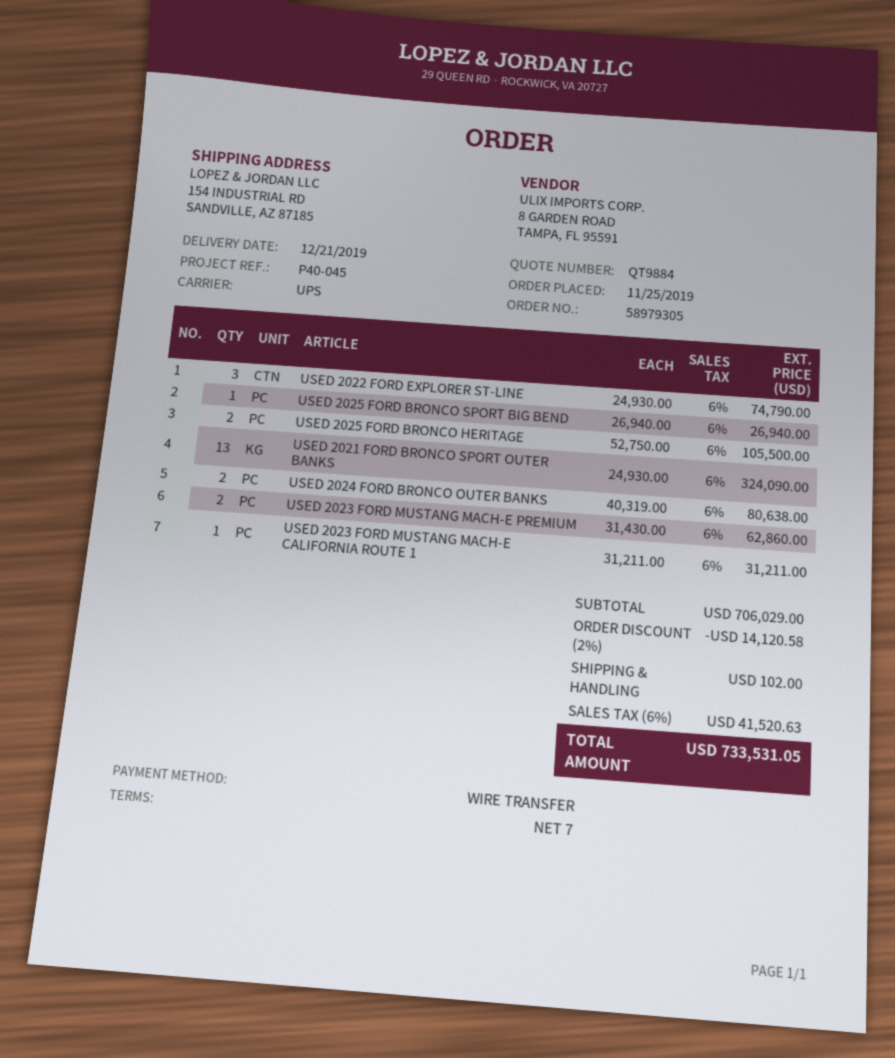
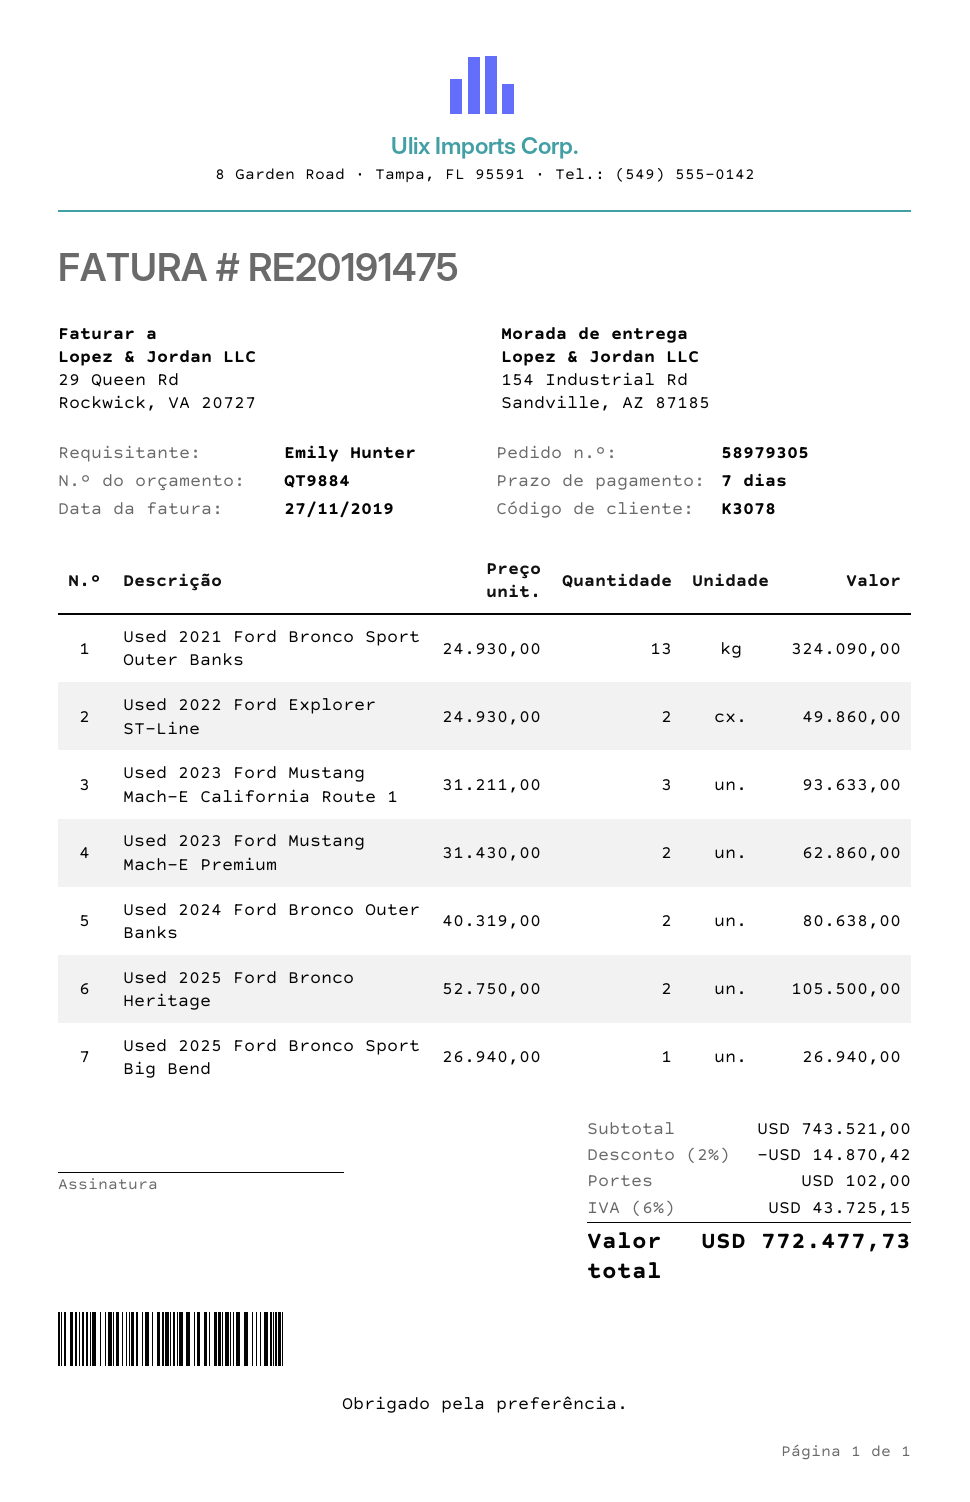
USED 2022 FORD EXPLORER ST-LINE: 3 x 24930.00 = 74790.00 -> 2 x 24930.00 = 49860.00
USED 2023 FORD MUSTANG MACH-E CALIFORNIA ROUTE 1: 1 x 31211.00 = 31211.00 -> 3 x 31211.00 = 93633.00
subtotal: 706029.00 -> 743521.00
discount: 2% = 14120.58 -> 2% = 14870.42
tax: 6% = 41520.63 -> 6% = 43725.15
total: 733531.05 -> 772477.73

